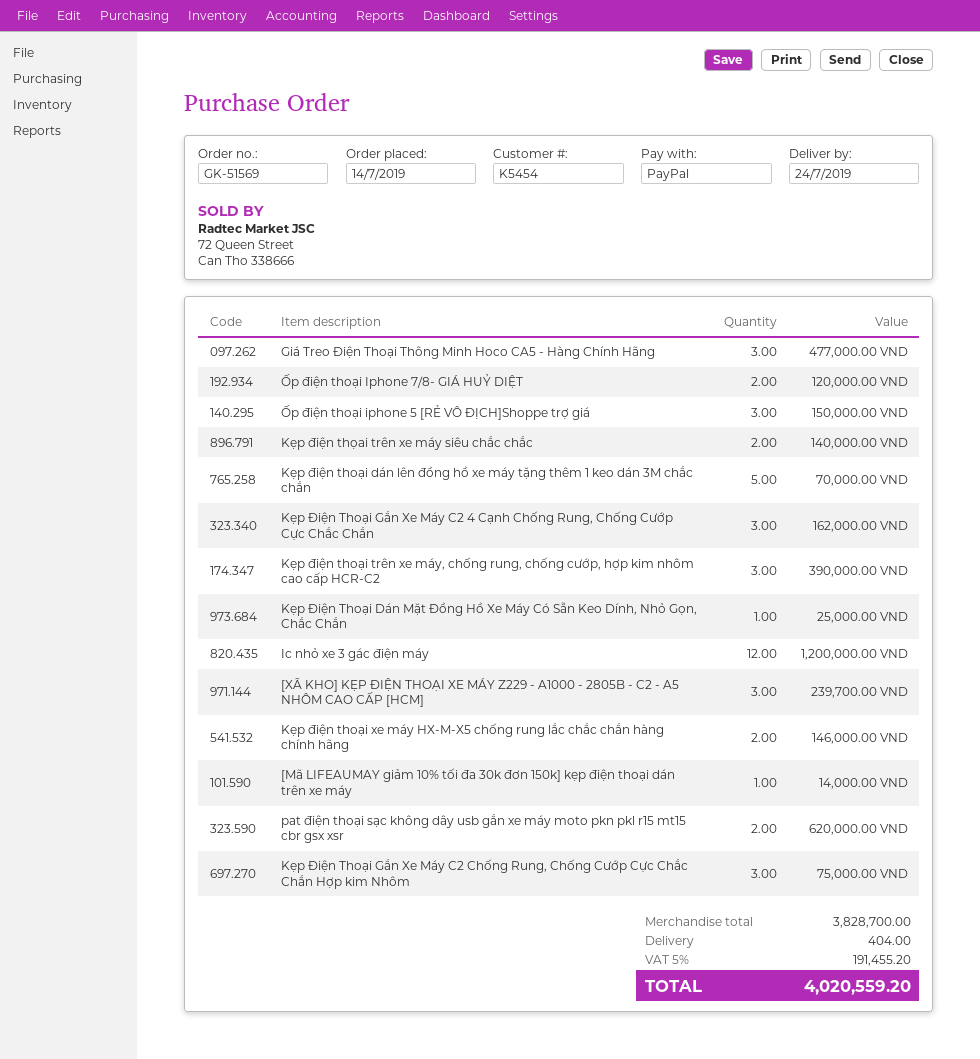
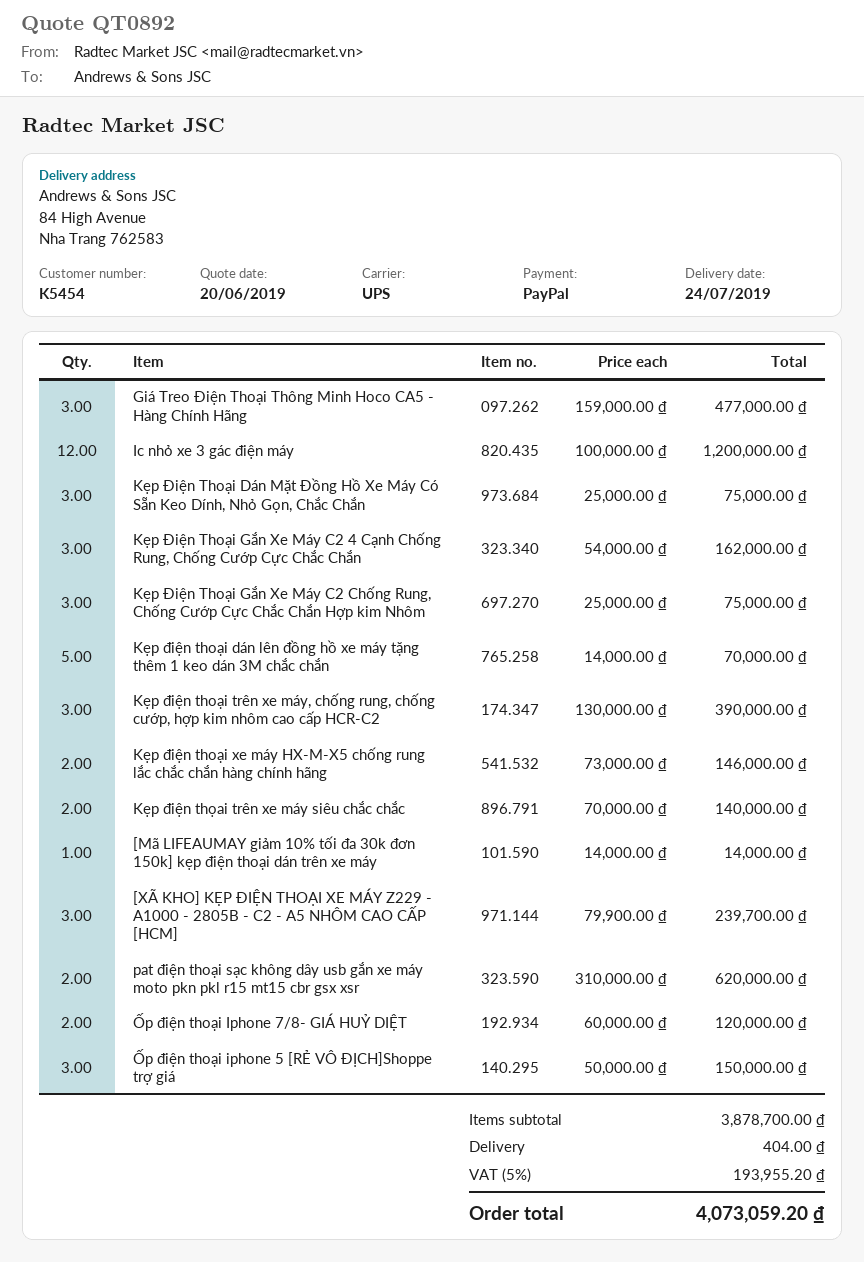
Kẹp Điện Thoại Dán Mặt Đồng Hồ Xe Máy Có Sẵn Keo Dính, Nhỏ Gọn, Chắc Chắn: 1 for 25000.00 -> 3 for 75000.00
subtotal: 3828700.00 -> 3878700.00
tax: 5% = 191455.20 -> 5% = 193955.20
total: 4020559.20 -> 4073059.20

